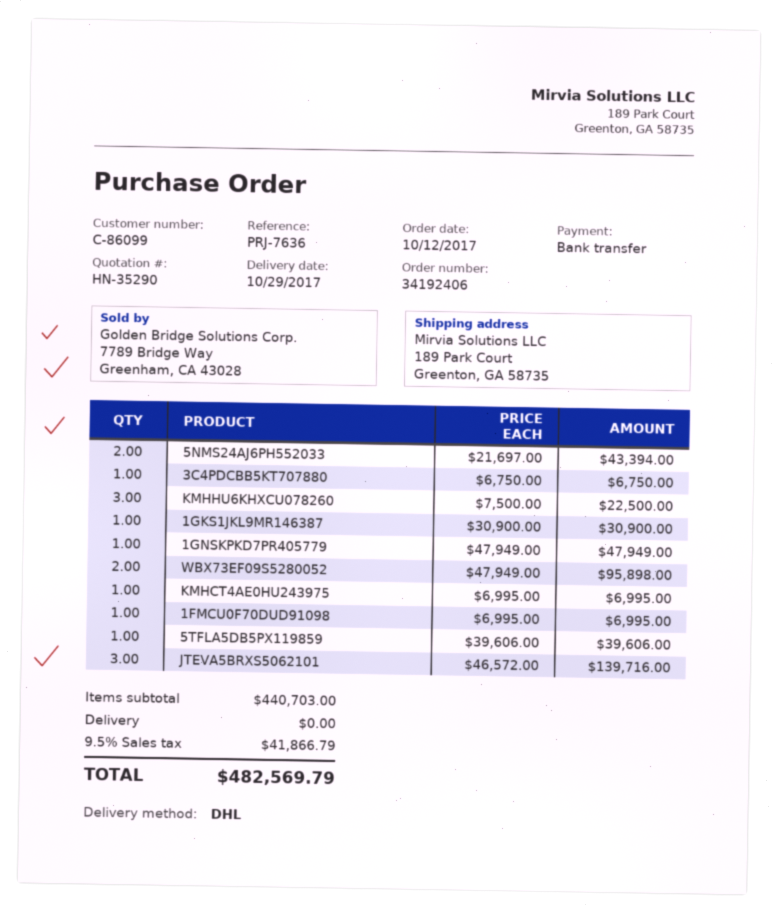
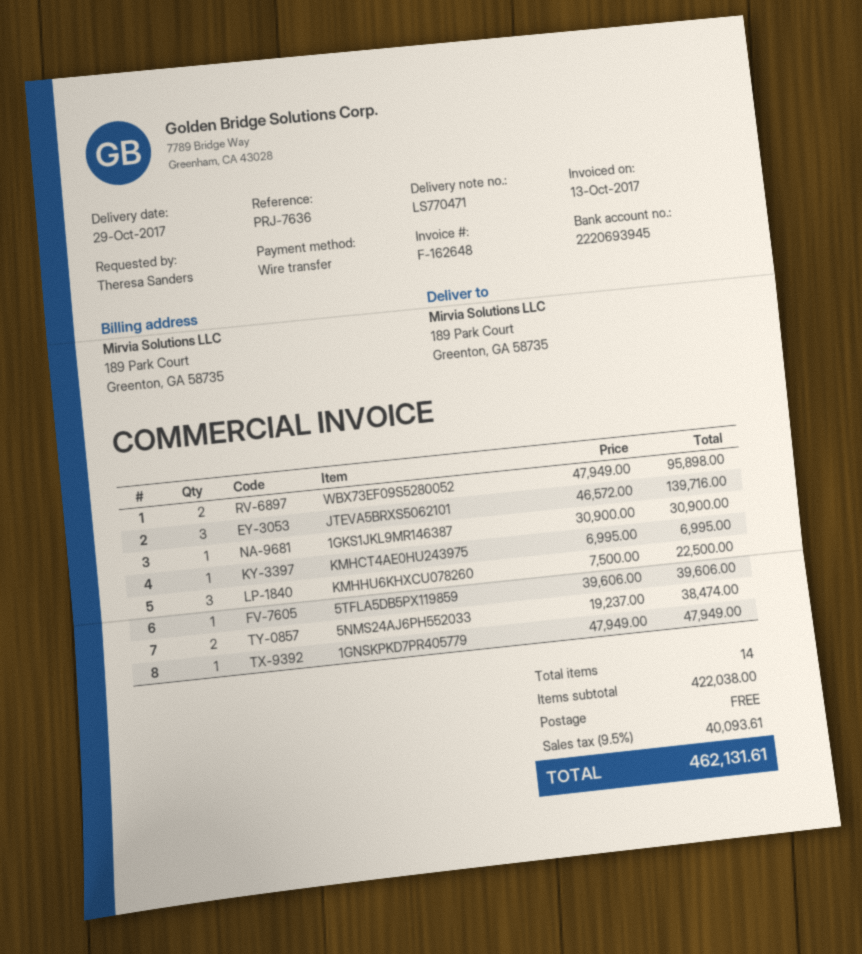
5NMS24AJ6PH552033: 2 x 21697.00 = 43394.00 -> 2 x 19237.00 = 38474.00
3C4PDCBB5KT707880: 1 x 6750.00 = 6750.00 -> none
1FMCU0F70DUD91098: 1 x 6995.00 = 6995.00 -> none
subtotal: 440703.00 -> 422038.00
tax: 9.5% = 41866.79 -> 9.5% = 40093.61
total: 482569.79 -> 462131.61

